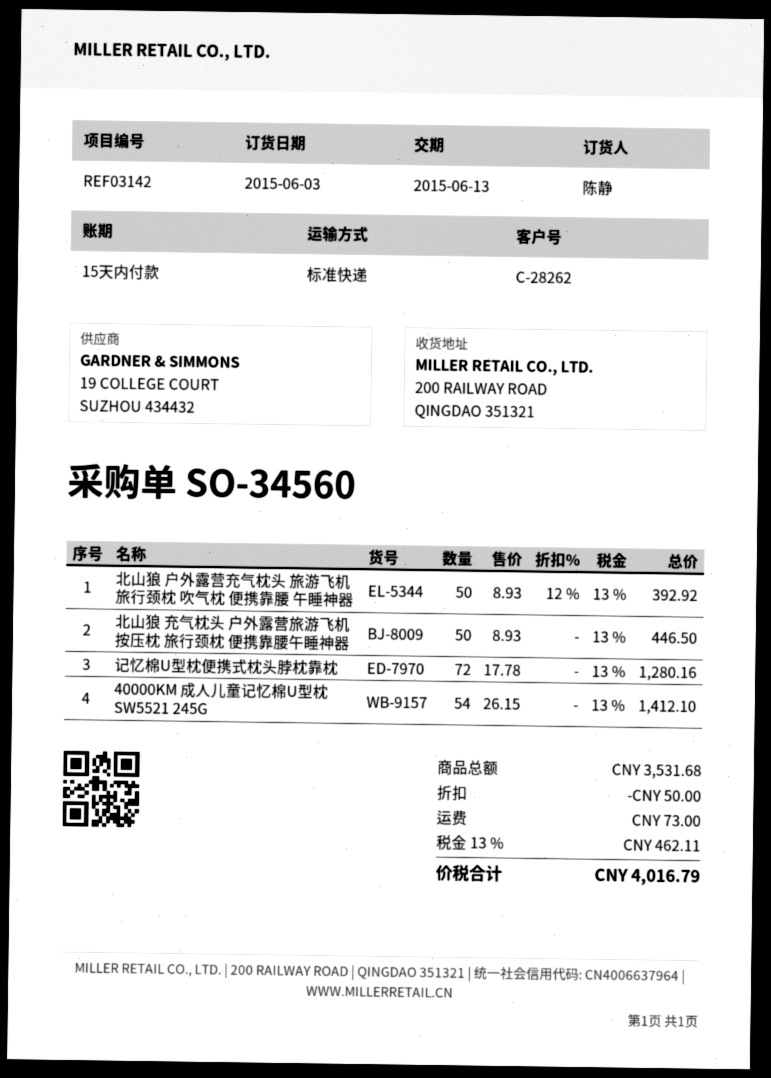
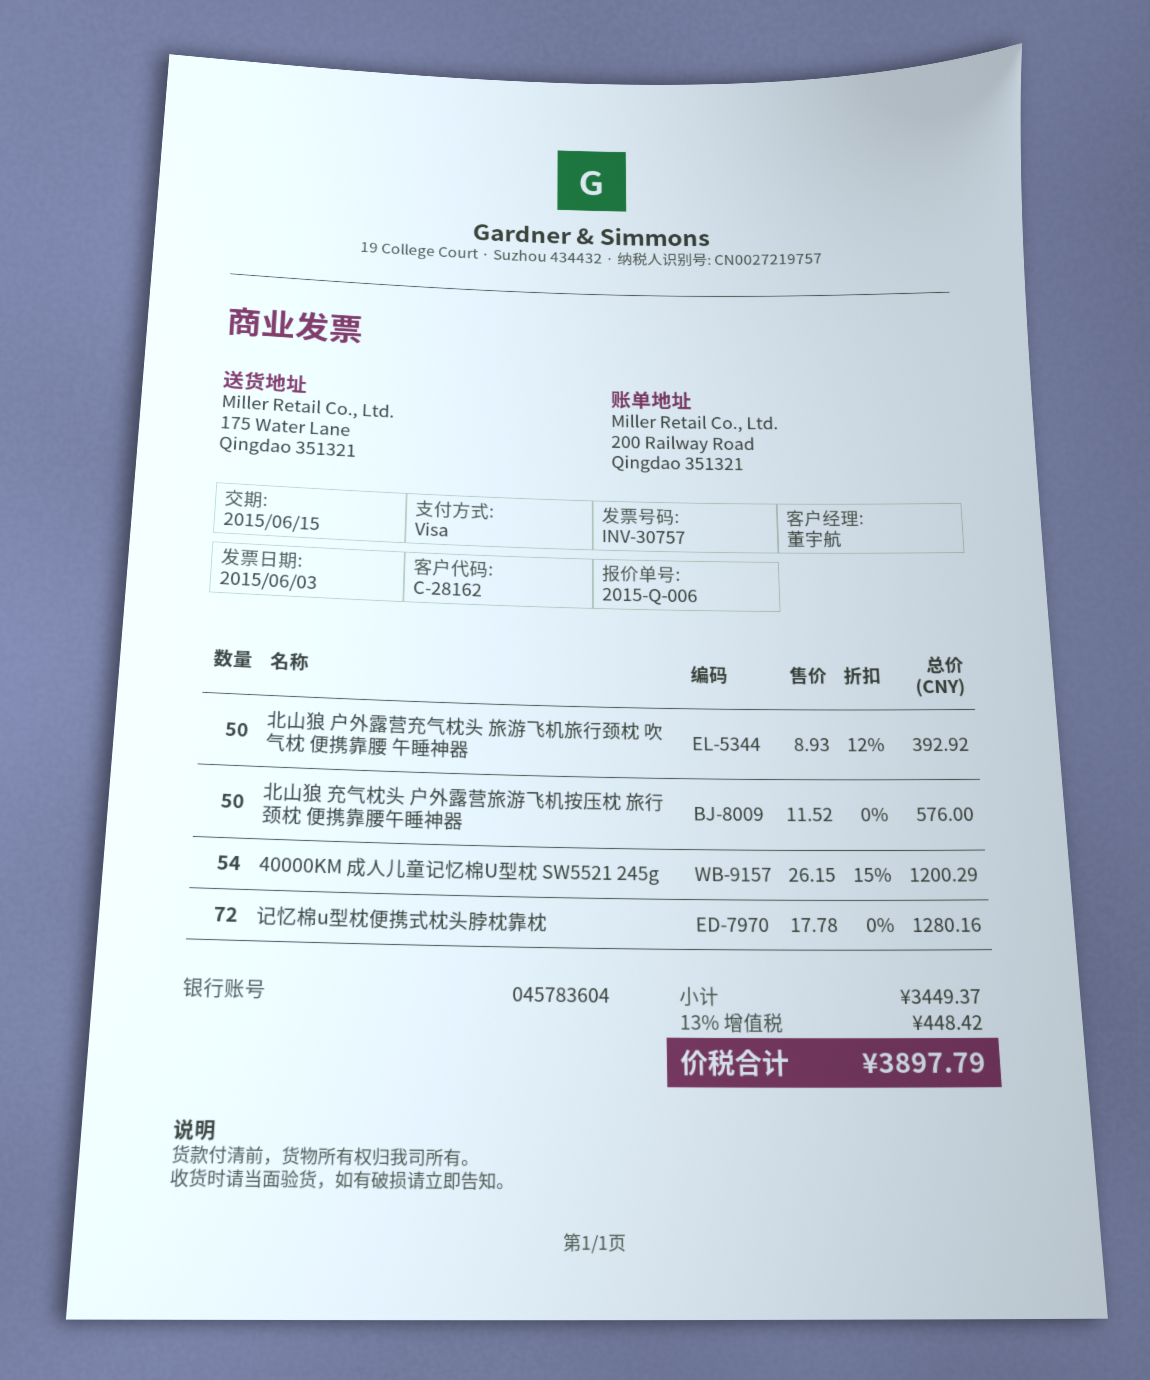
delivery date: 2015-06-13 -> 2015-06-15
customer number: C-28262 -> C-28162
ship to: 200 RAILWAY ROAD, QINGDAO 351321 -> 175 Water Lane, Qingdao 351321
北山狼 充气枕头 户外露营旅游飞机按压枕 旅行颈枕 便携靠腰午睡神器: 50 x 8.93 = 446.50 -> 50 x 11.52 = 576.00
40000KM 成人儿童记忆棉U型枕 SW5521 245G: 54 x 26.15 = 1412.10 -> 54 x 26.15 - 15% = 1200.29
subtotal: 3531.68 -> 3449.37
discount: 50.00 -> none
shipping: 73.00 -> none
tax: 13% = 462.11 -> 13% = 448.42
total: 4016.79 -> 3897.79

